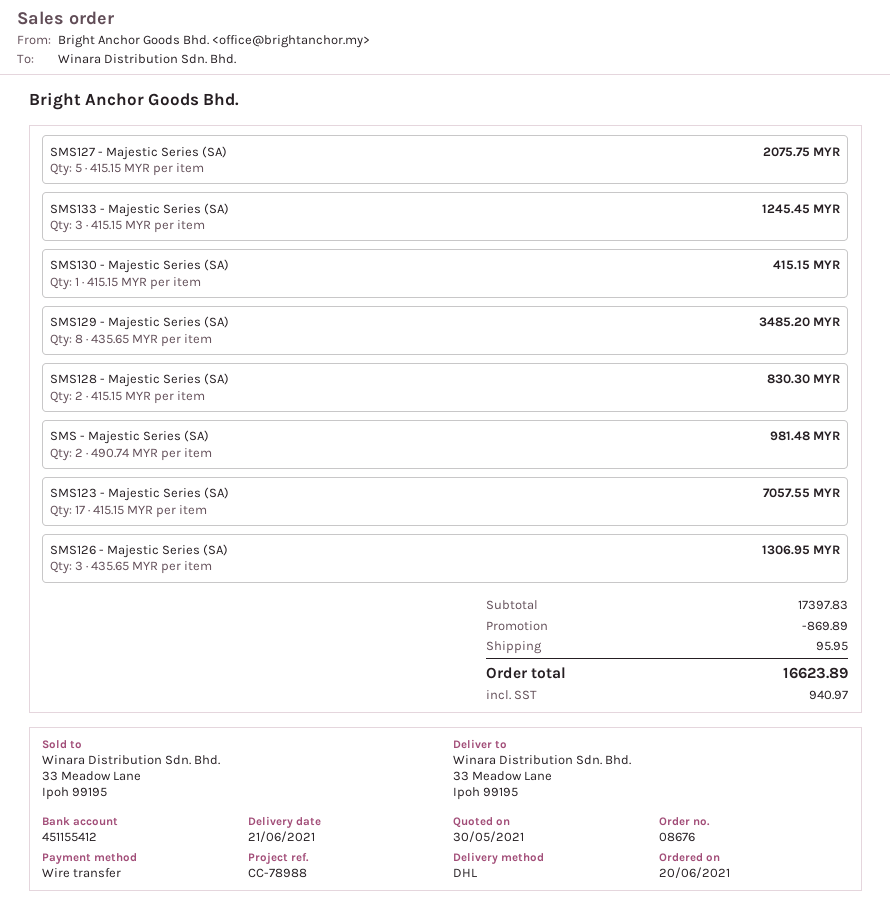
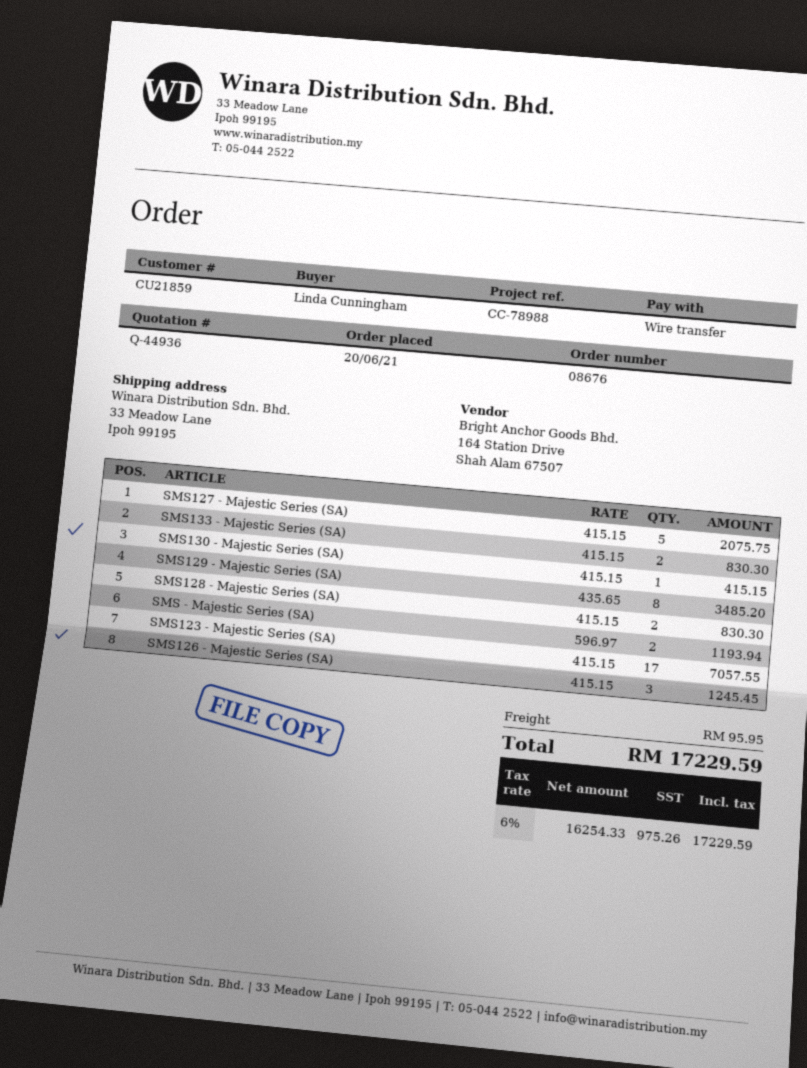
SMS133 - Majestic Series (SA): 3 x 415.15 = 1245.45 -> 2 x 415.15 = 830.30
SMS - Majestic Series (SA): 2 x 490.74 = 981.48 -> 2 x 596.97 = 1193.94
SMS126 - Majestic Series (SA): 3 x 435.65 = 1306.95 -> 3 x 415.15 = 1245.45
discount: 869.89 -> none
tax: 940.97 -> 975.26
total: 16623.89 -> 17229.59

